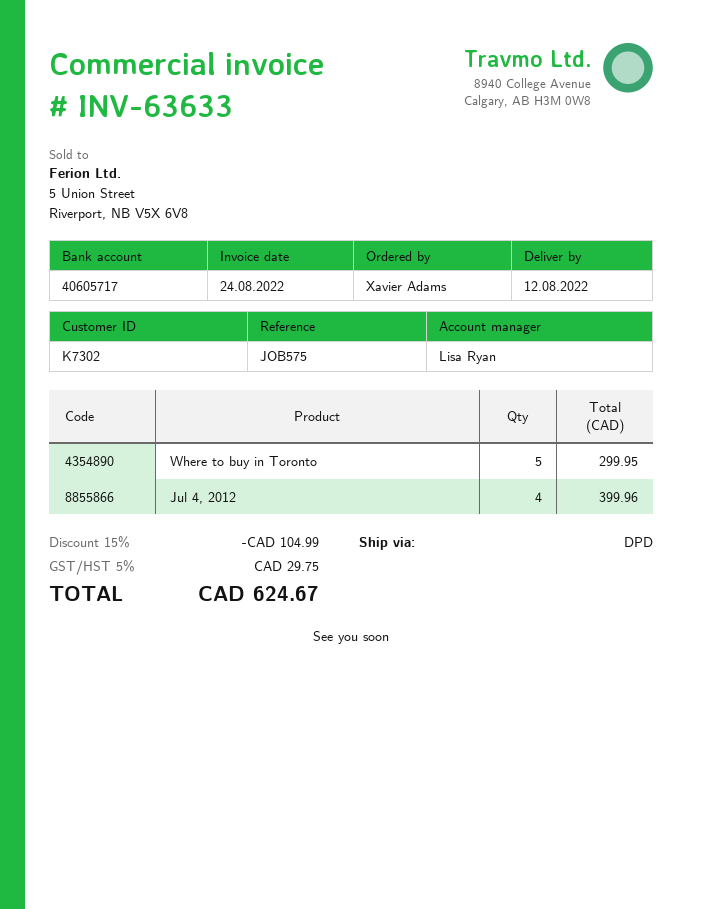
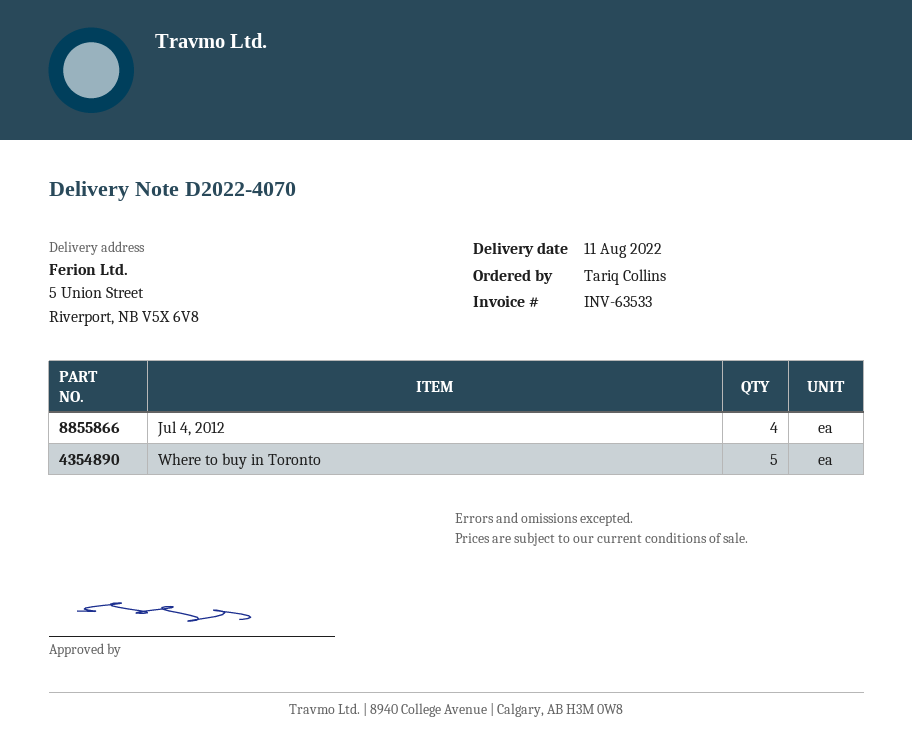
delivery date: 2022-08-12 -> 2022-08-11
invoice number: INV-63633 -> INV-63533
ordered by: Xavier Adams -> Tariq Collins

